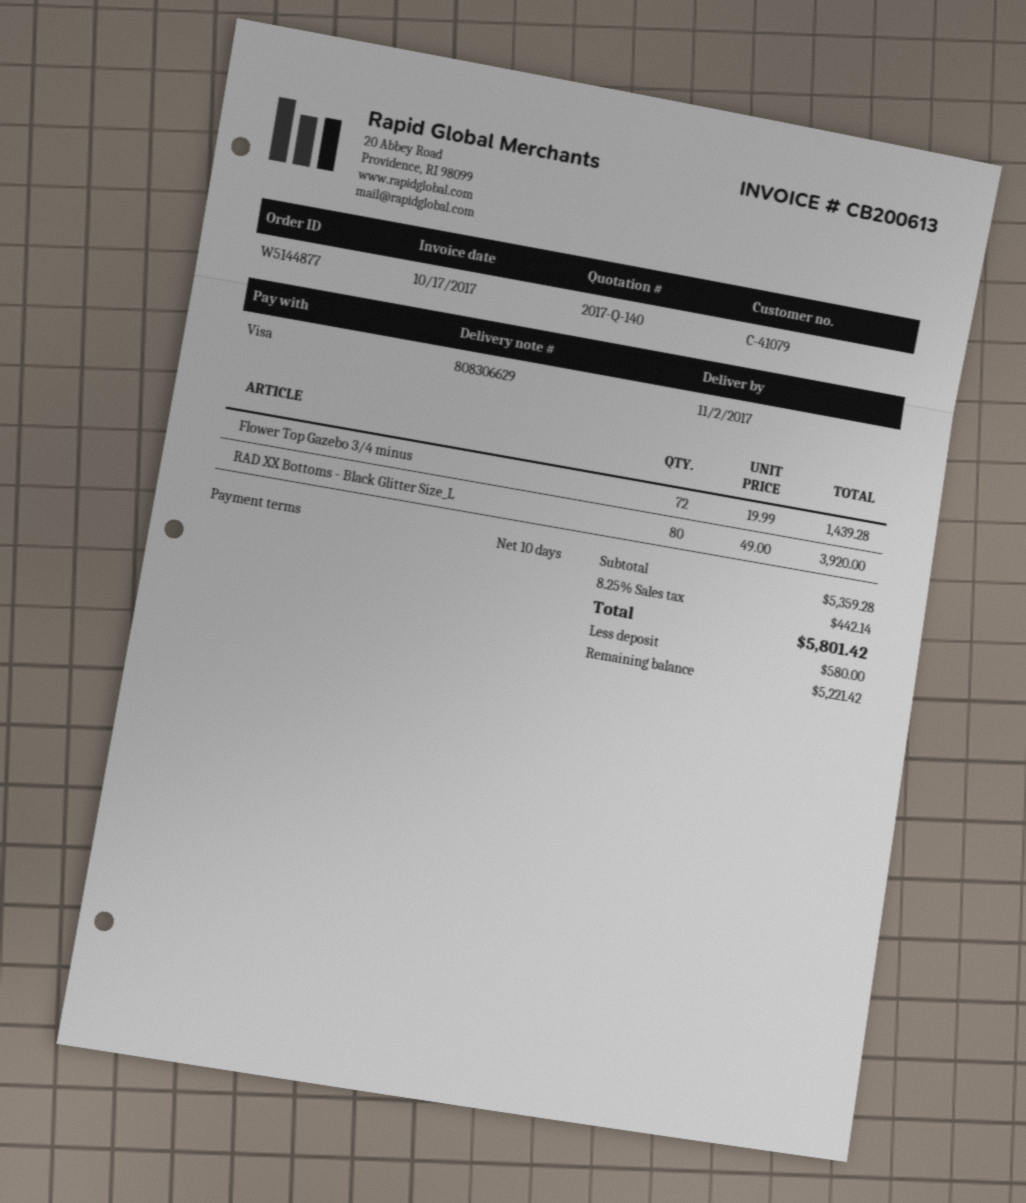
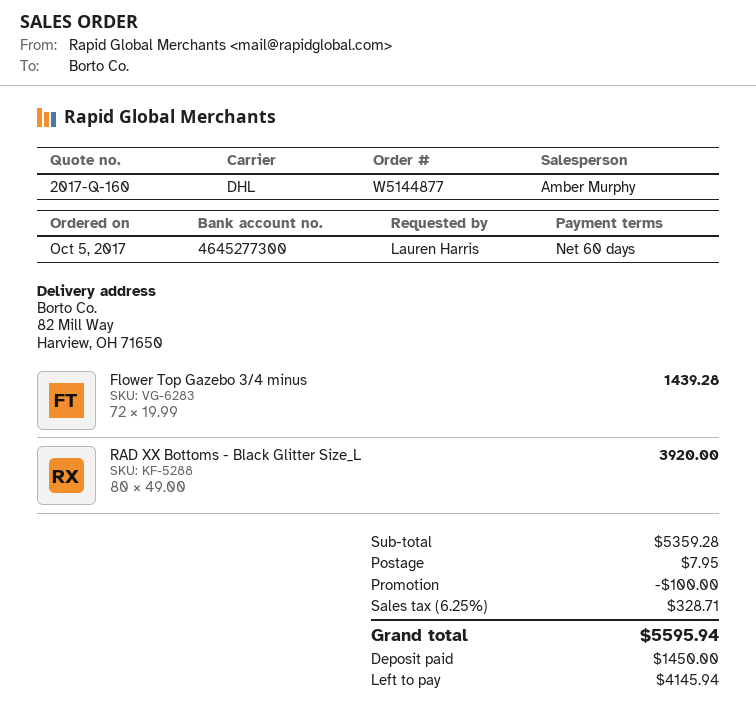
quote number: 2017-Q-140 -> 2017-Q-160
payment terms: 10 days -> 60 days
discount: none -> 100.00
shipping: none -> 7.95
tax: 8.25% = 442.14 -> 6.25% = 328.71
total: 5801.42 -> 5595.94
deposit: 580.00 -> 1450.00
balance: 5221.42 -> 4145.94

